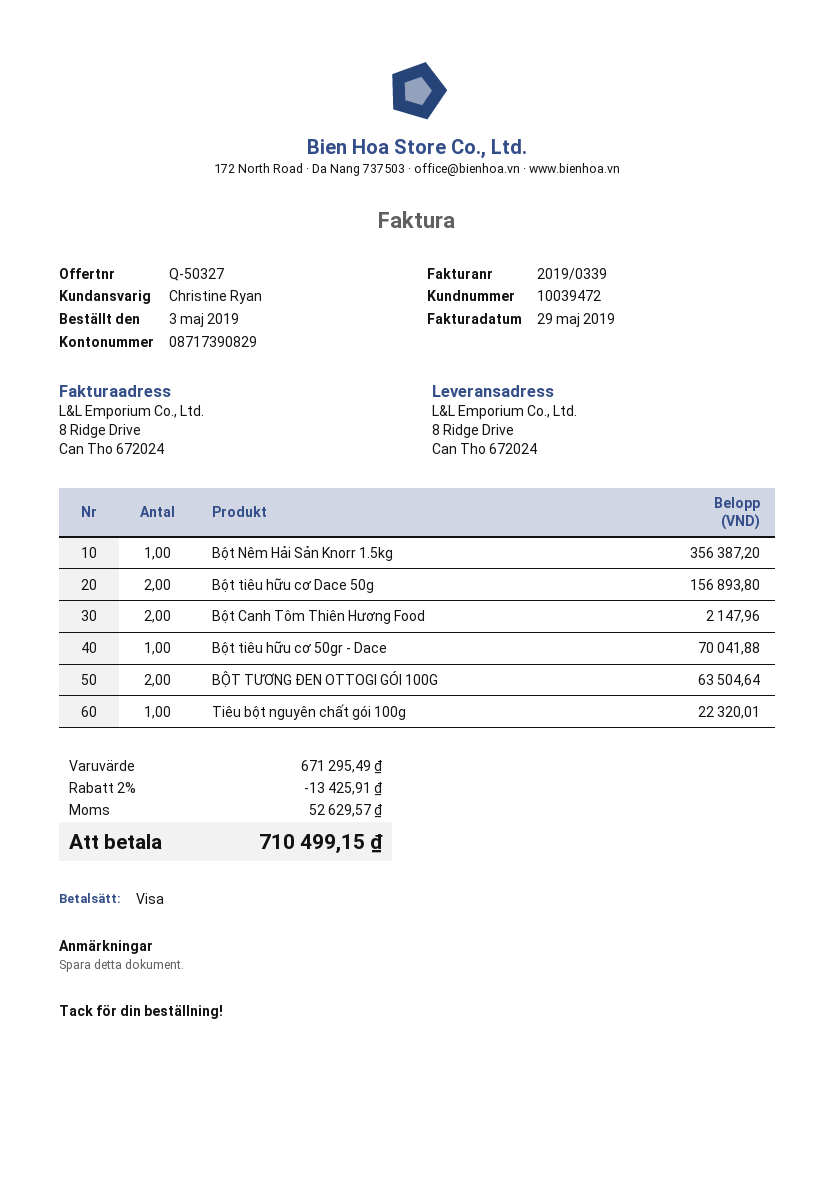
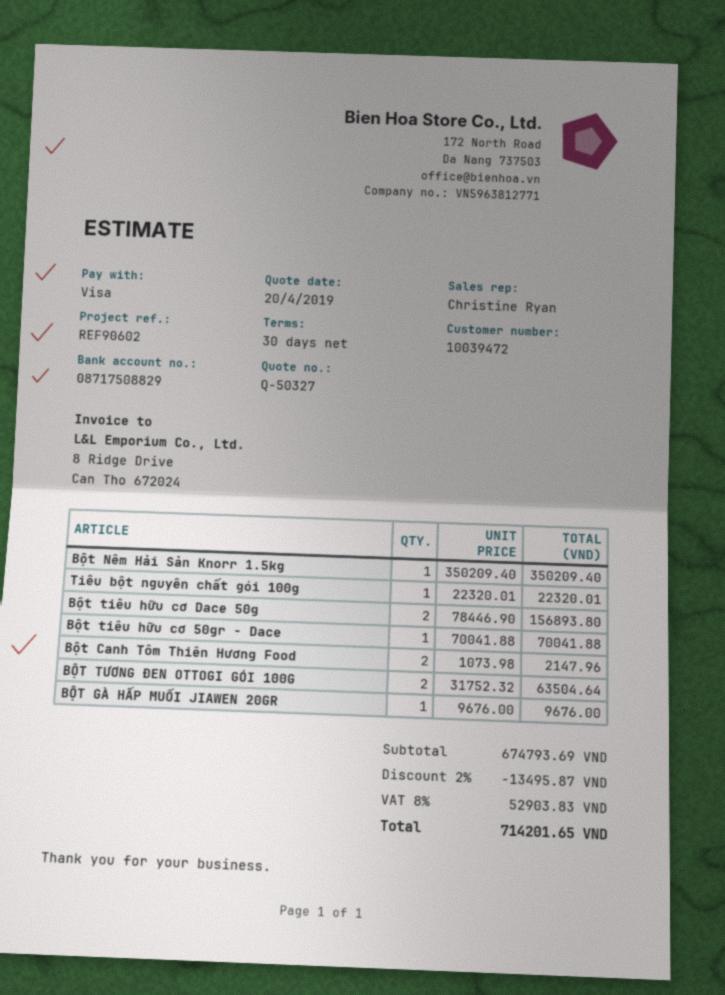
bank account: 08717390829 -> 08717508829
Bột Nêm Hải Sản Knorr 1.5kg: 1 for 356387.20 -> 1 for 350209.40
BỘT GÀ HẤP MUỐI JIAWEN 20GR: none -> 1 for 9676.00
subtotal: 671295.49 -> 674793.69
discount: 2% = 13425.91 -> 2% = 13495.87
tax: 52629.57 -> 52903.83
total: 710499.15 -> 714201.65

